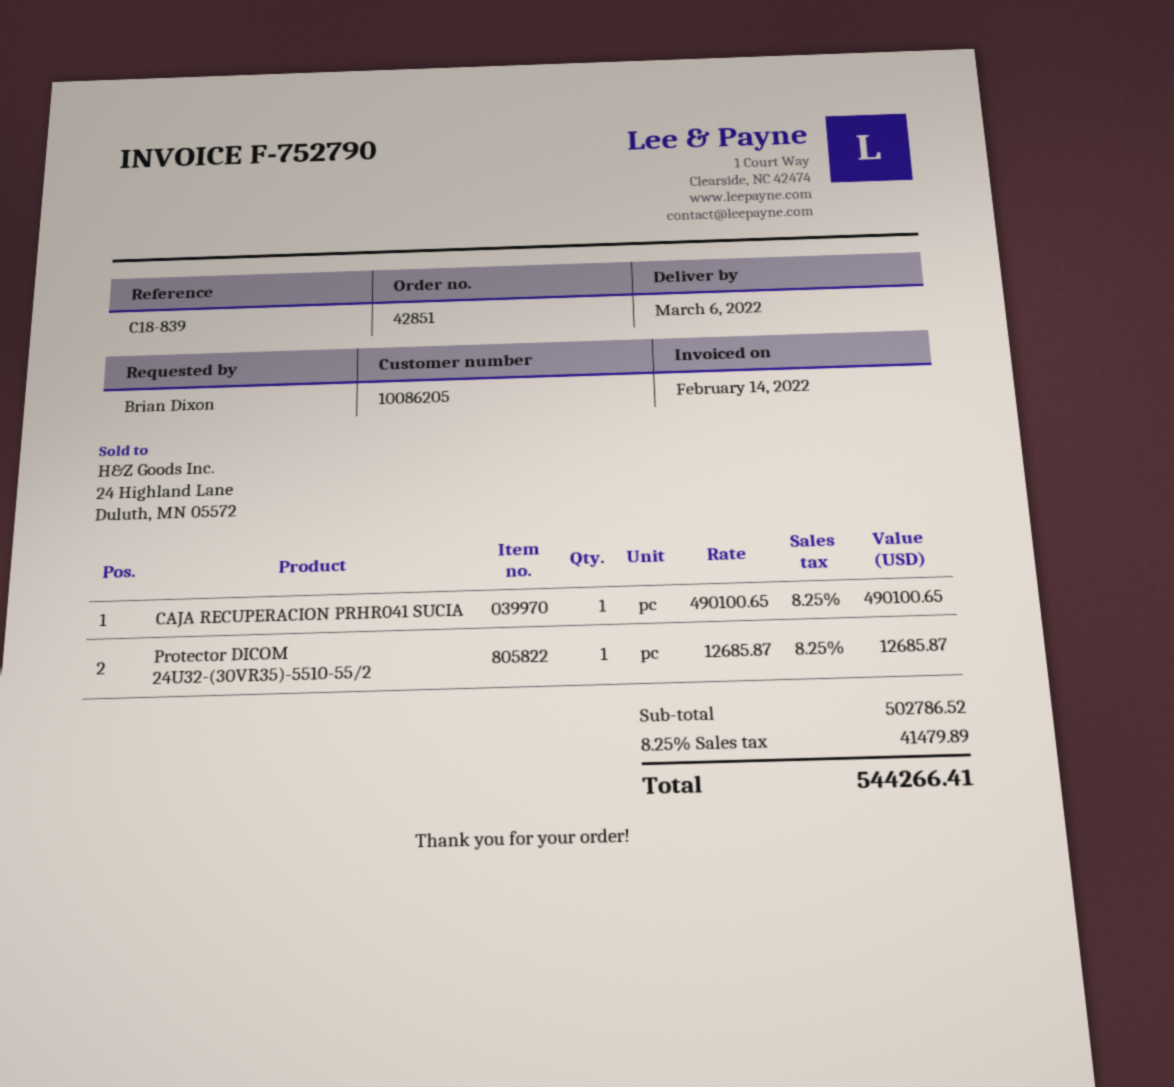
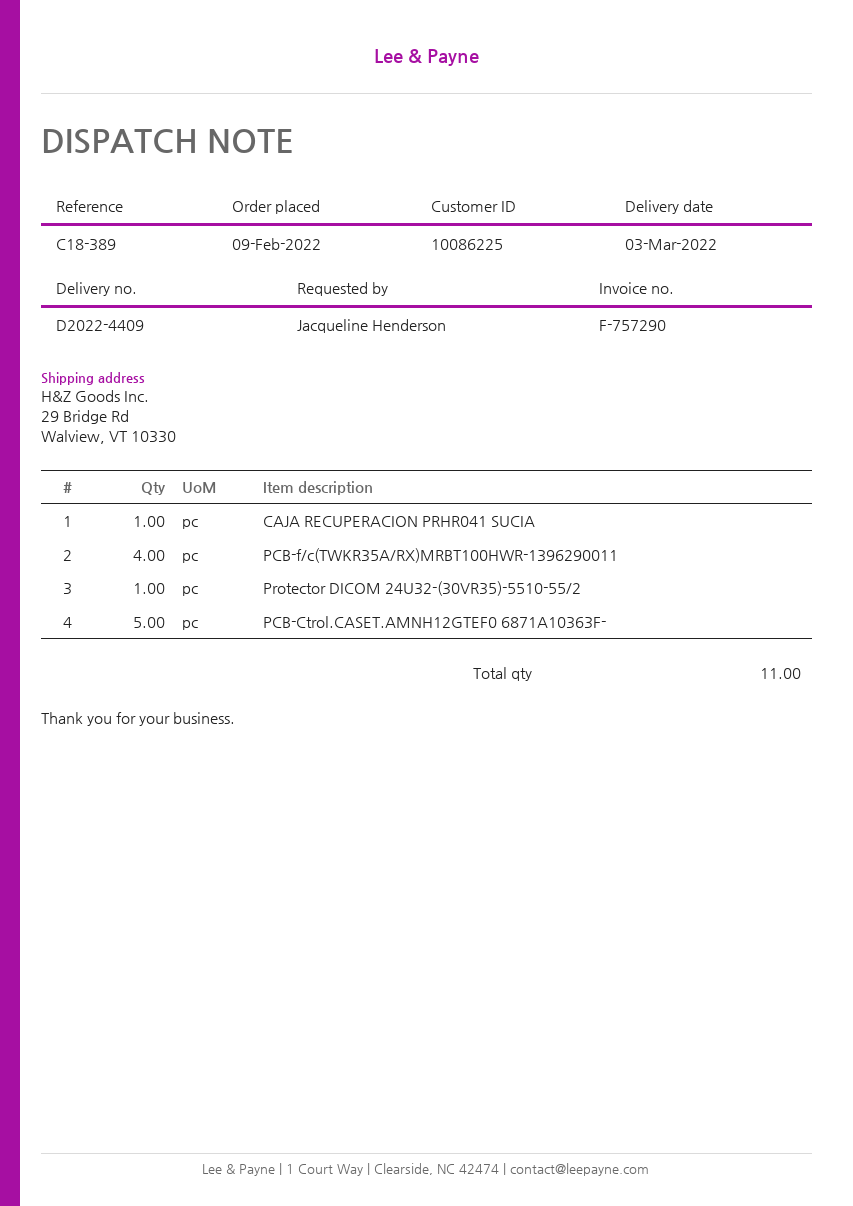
delivery date: 2022-03-06 -> 2022-03-03
invoice number: F-752790 -> F-757290
customer number: 10086205 -> 10086225
reference: C18-839 -> C18-389
ordered by: Brian Dixon -> Jacqueline Henderson
PCB-f/c(TWKR35A/RX)MRBT100HWR-1396290011: none -> 4
PCB-Ctrol.CASET.AMNH12GTEF0 6871A10363F-: none -> 5

